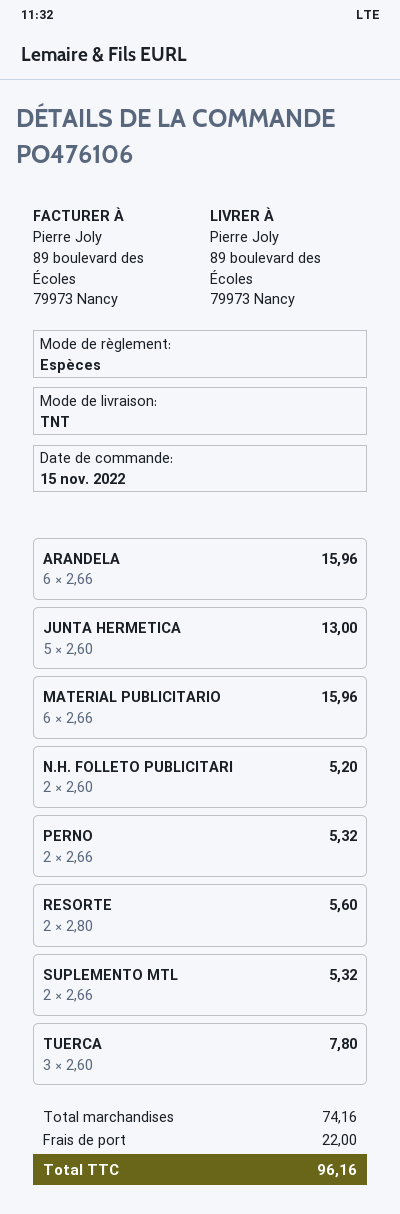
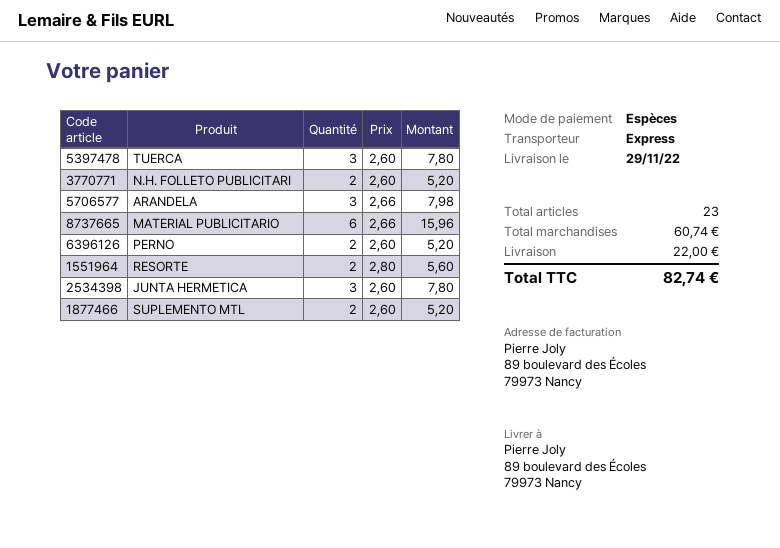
shipping method: TNT -> express
ARANDELA: 6 x 2.66 = 15.96 -> 3 x 2.66 = 7.98
JUNTA HERMETICA: 5 x 2.60 = 13.00 -> 3 x 2.60 = 7.80
PERNO: 2 x 2.66 = 5.32 -> 2 x 2.60 = 5.20
SUPLEMENTO MTL: 2 x 2.66 = 5.32 -> 2 x 2.60 = 5.20
subtotal: 74.16 -> 60.74
total: 96.16 -> 82.74

